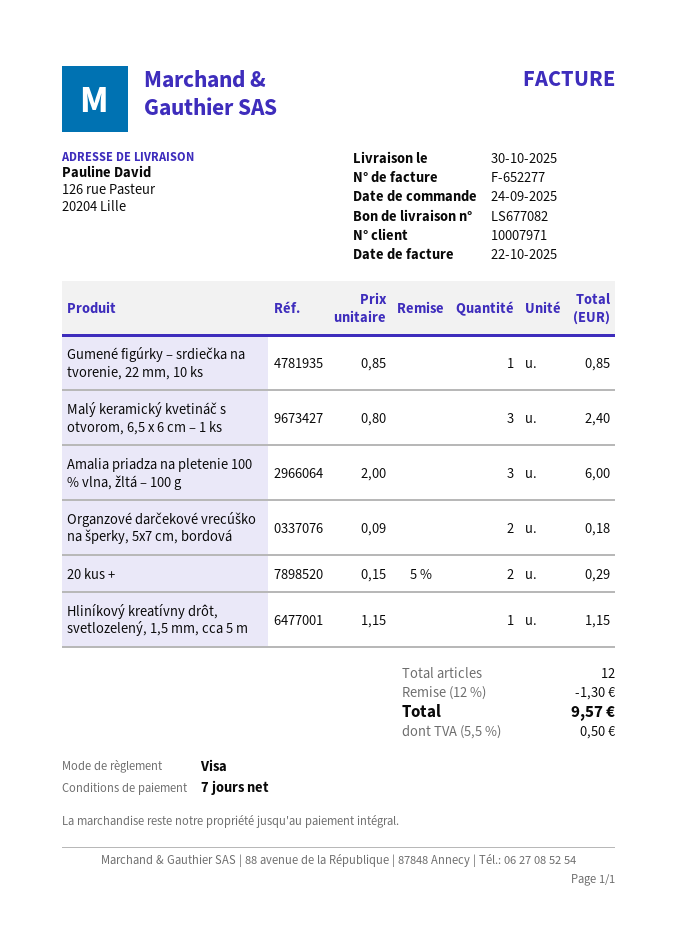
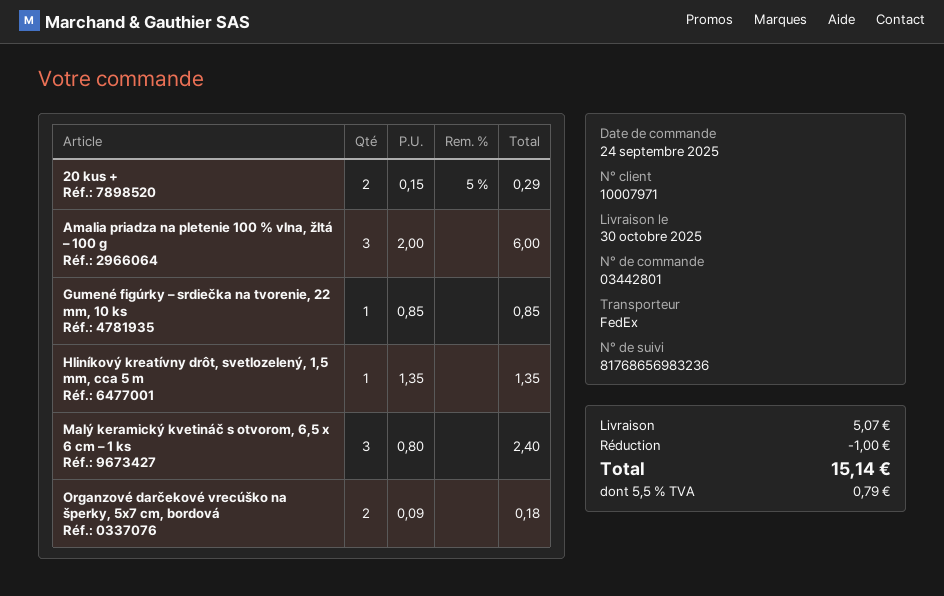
Hliníkový kreatívny drôt, svetlozelený, 1,5 mm, cca 5 m: 1 x 1.15 = 1.15 -> 1 x 1.35 = 1.35
discount: 1.30 -> 1.00
shipping: none -> 5.07
tax: 5.5% = 0.50 -> 5.5% = 0.79
total: 9.57 -> 15.14

